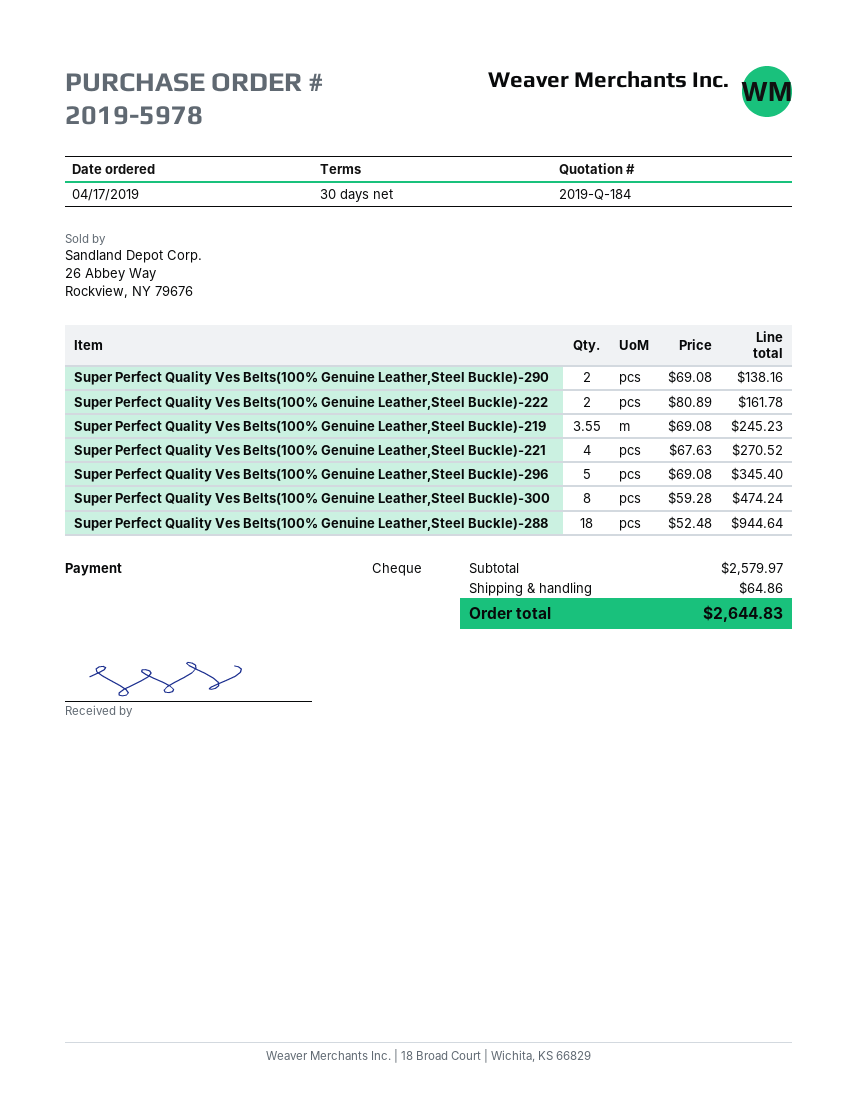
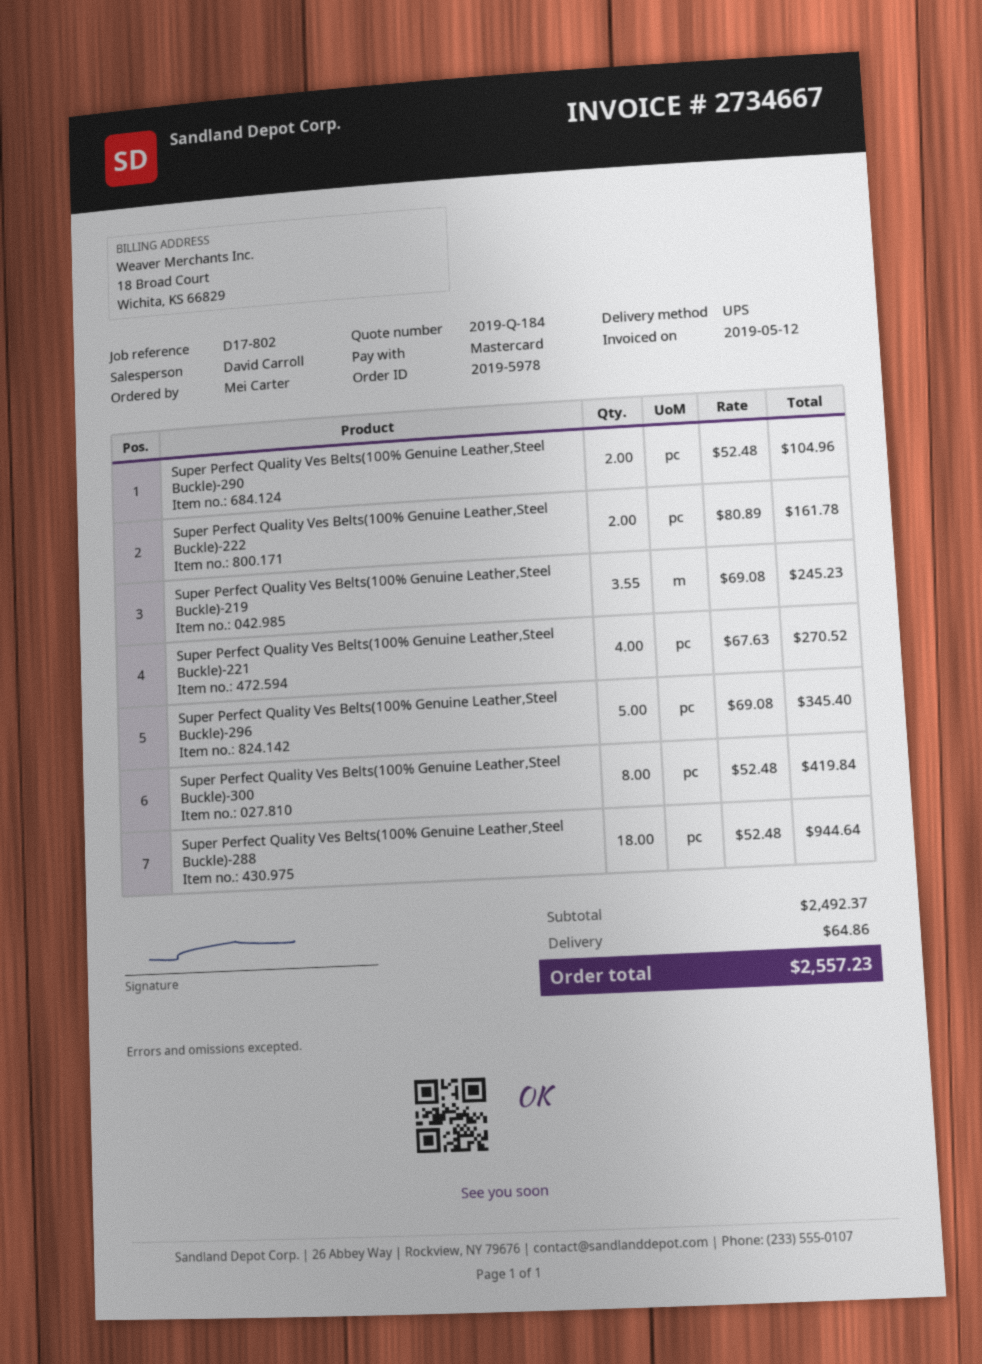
payment method: cheque -> Mastercard
Super Perfect Quality Ves Belts(100% Genuine Leather,Steel Buckle)-290: 2 x 69.08 = 138.16 -> 2 x 52.48 = 104.96
Super Perfect Quality Ves Belts(100% Genuine Leather,Steel Buckle)-300: 8 x 59.28 = 474.24 -> 8 x 52.48 = 419.84
subtotal: 2579.97 -> 2492.37
total: 2644.83 -> 2557.23

